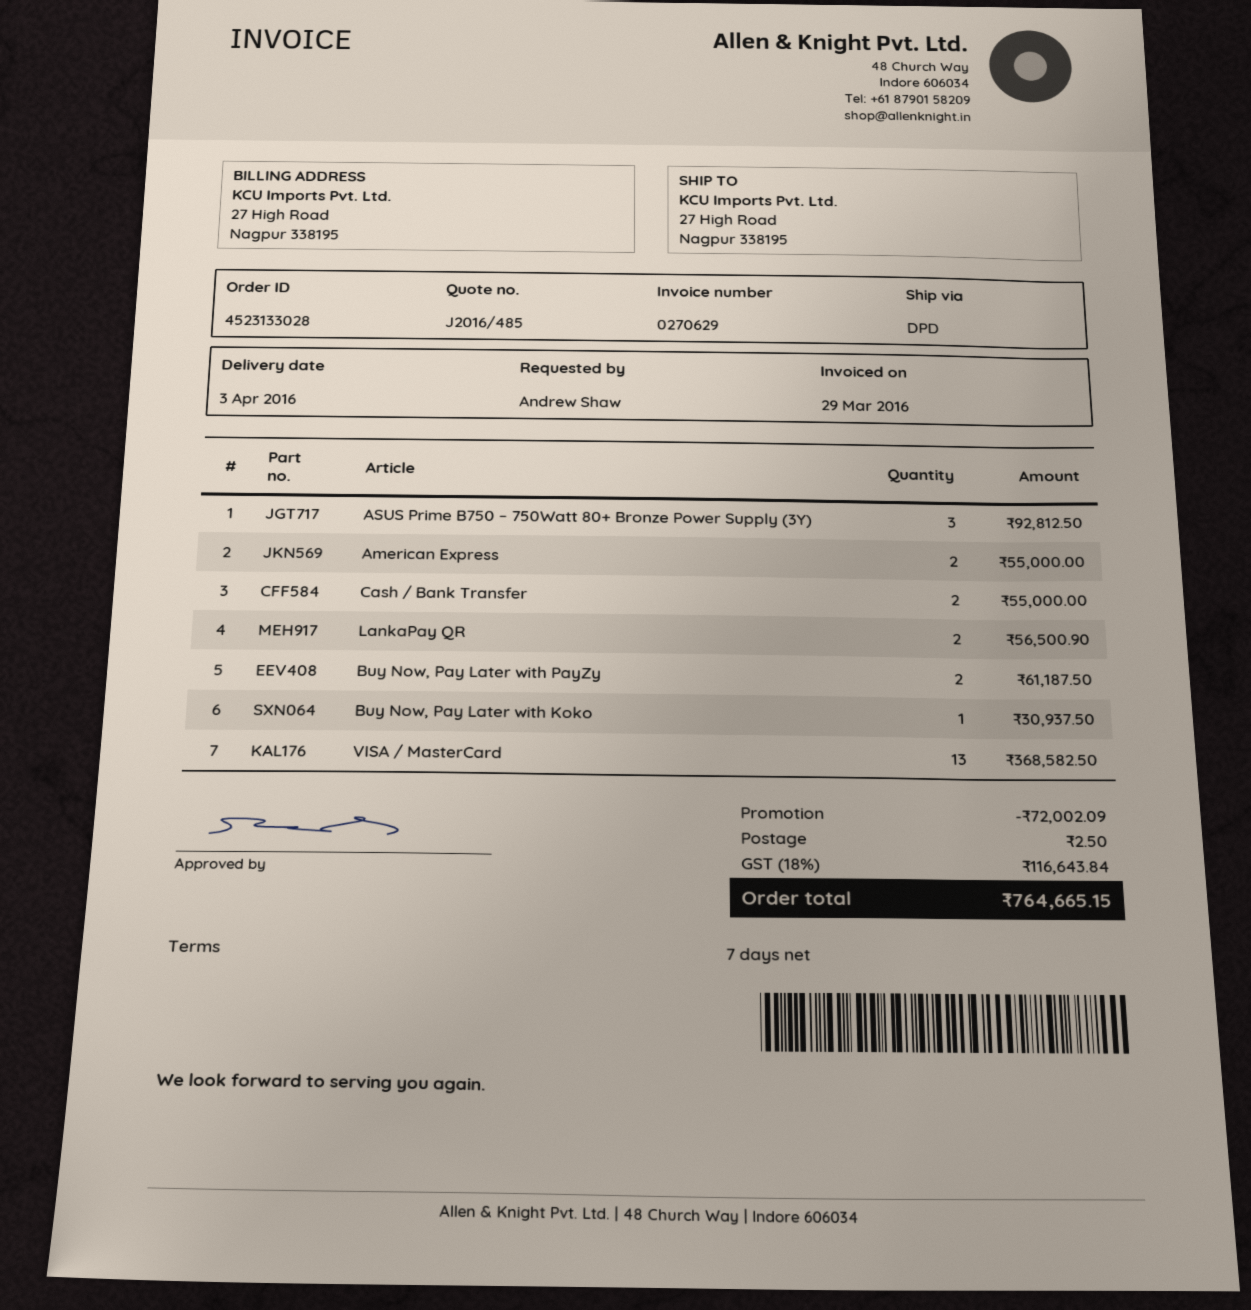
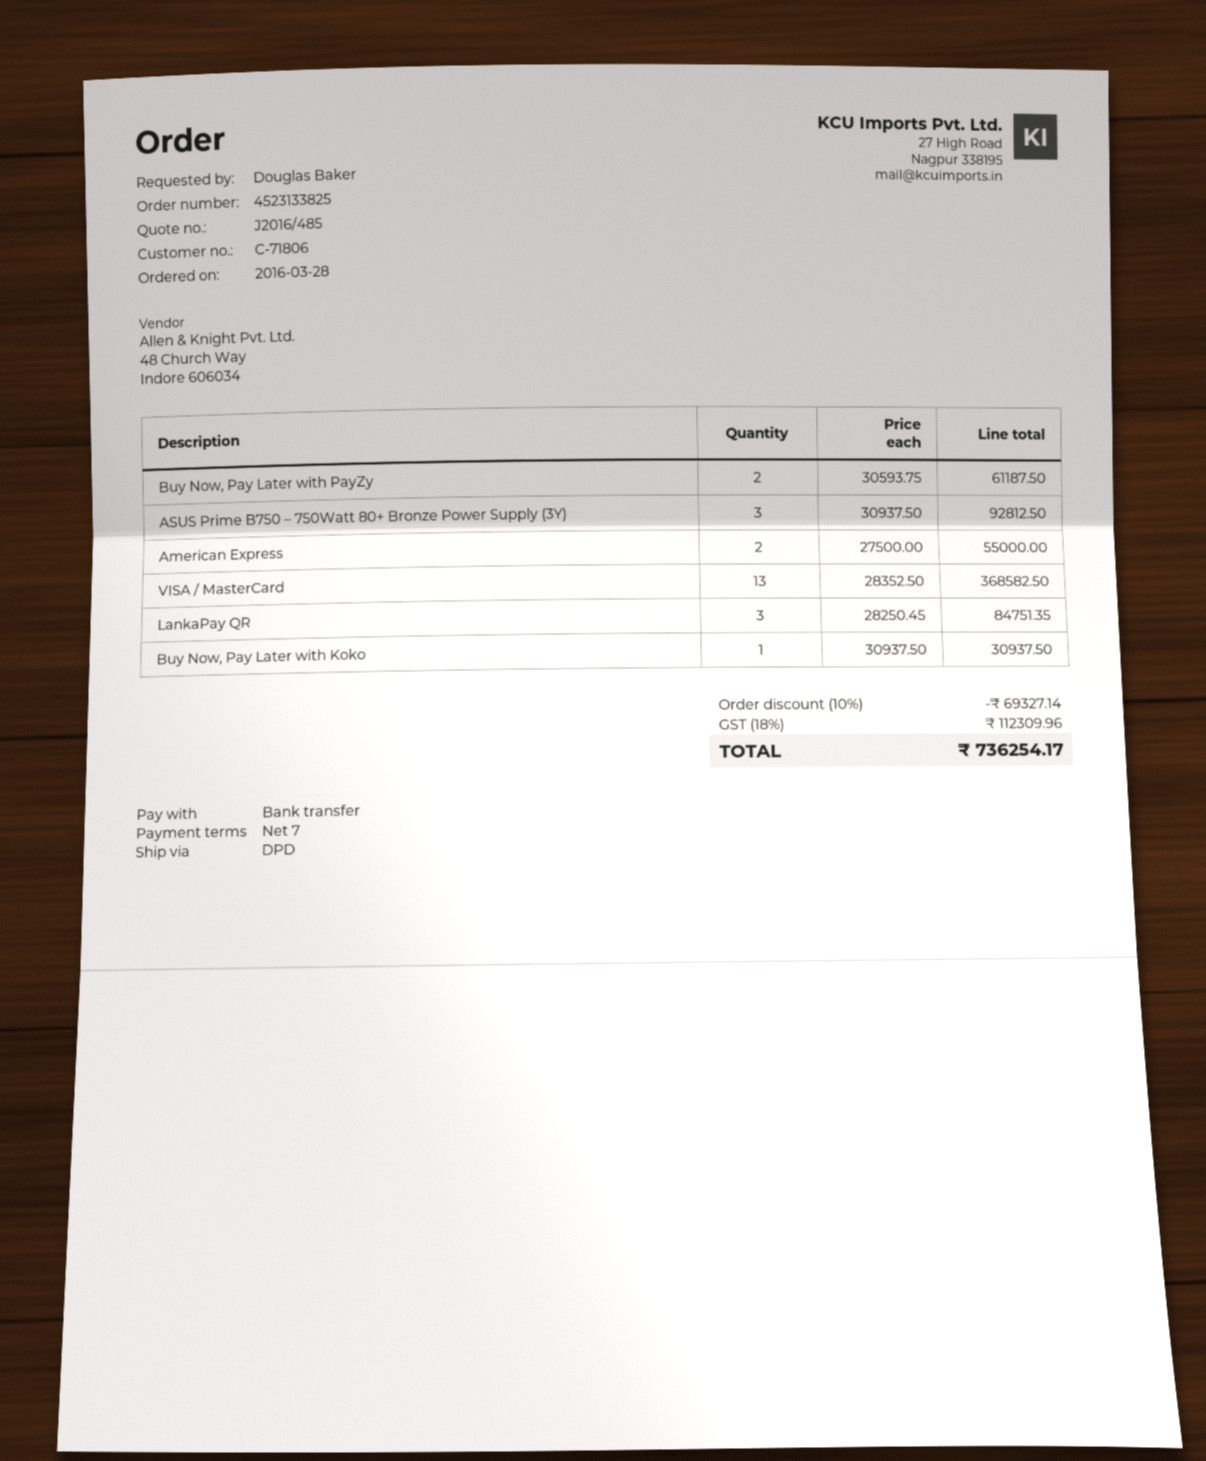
order number: 4523133028 -> 4523133825
ordered by: Andrew Shaw -> Douglas Baker
Cash / Bank Transfer: 2 for 55000.00 -> none
LankaPay QR: 2 for 56500.90 -> 3 for 84751.35
discount: 72002.09 -> 69327.14
shipping: 2.50 -> none
tax: 18% = 116643.84 -> 18% = 112309.96
total: 764665.15 -> 736254.17

